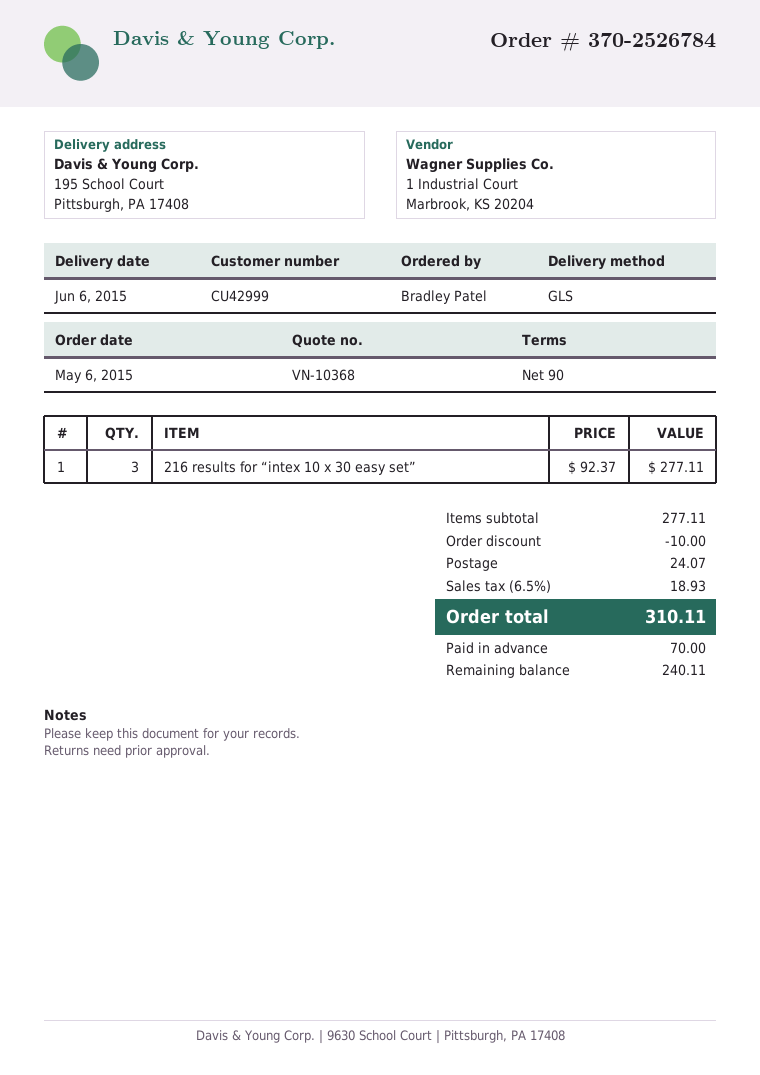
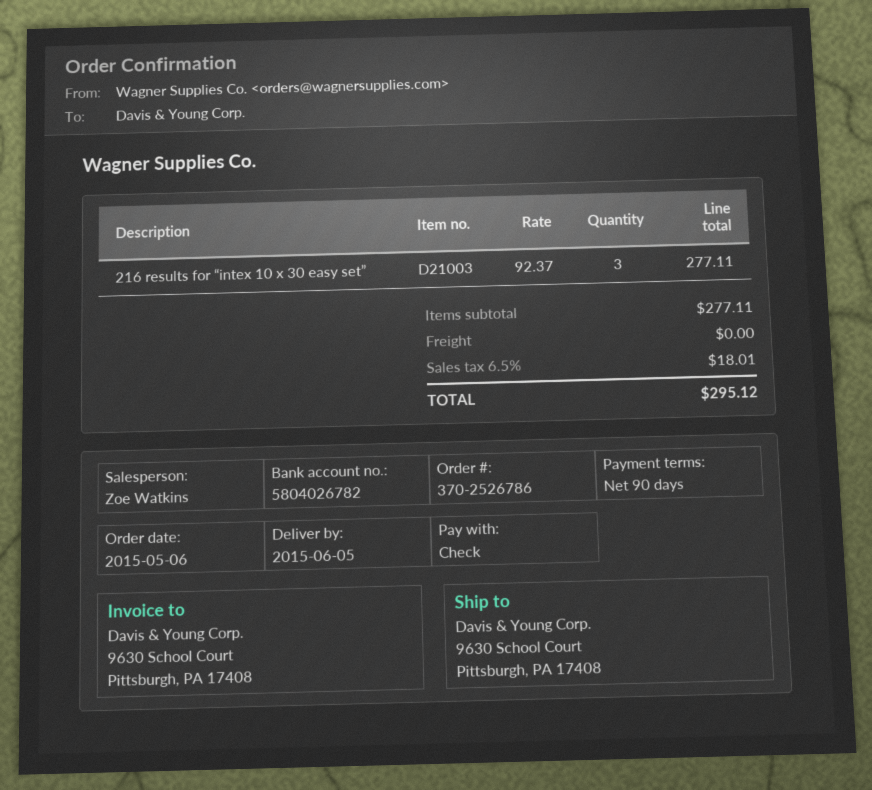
order number: 370-2526784 -> 370-2526786
delivery date: 2015-06-06 -> 2015-06-05
ship to: 195 School Court, Pittsburgh, PA 17408 -> 9630 School Court, Pittsburgh, PA 17408
discount: 10.00 -> none
shipping: 24.07 -> 0.00
tax: 6.5% = 18.93 -> 6.5% = 18.01
total: 310.11 -> 295.12

